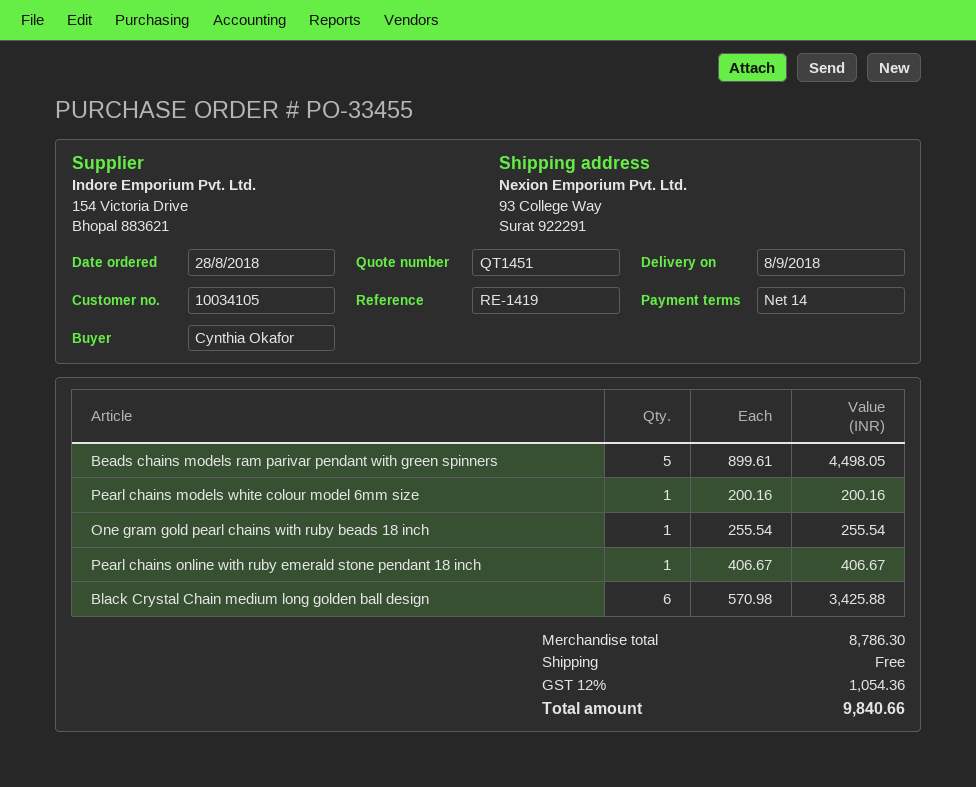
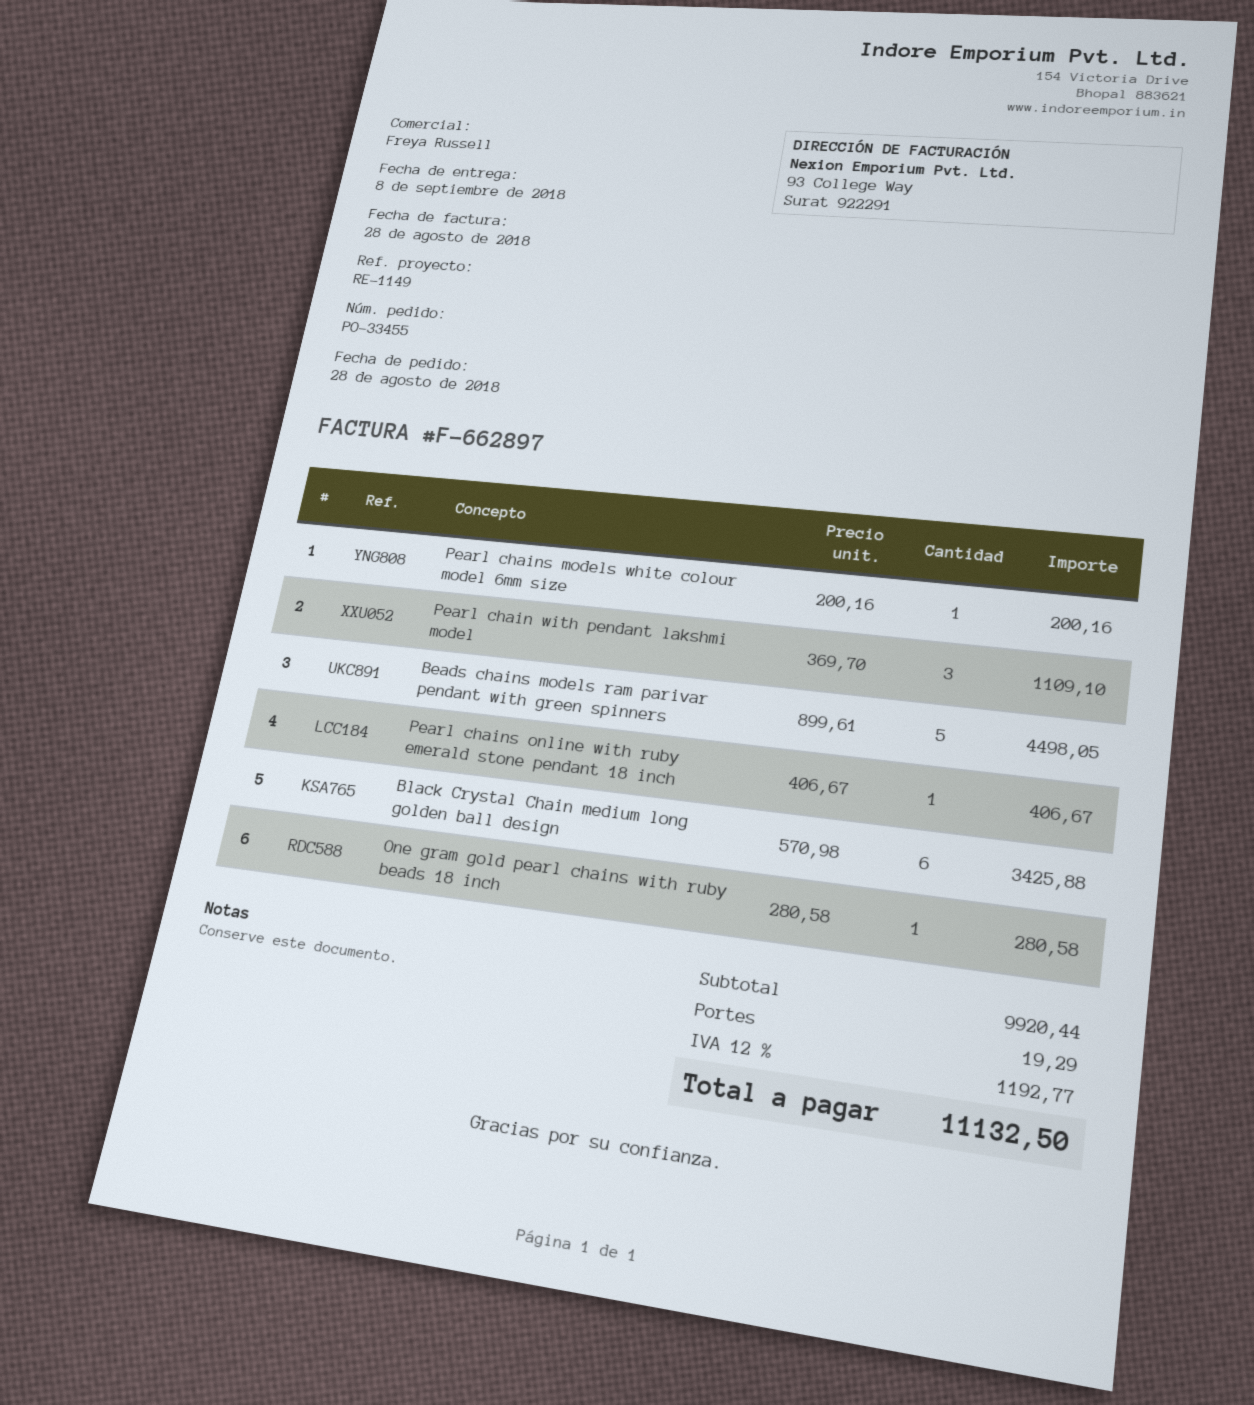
reference: RE-1419 -> RE-1149
One gram gold pearl chains with ruby beads 18 inch: 1 x 255.54 = 255.54 -> 1 x 280.58 = 280.58
Pearl chain with pendant lakshmi model: none -> 3 x 369.70 = 1109.10
subtotal: 8786.30 -> 9920.44
shipping: 0.00 -> 19.29
tax: 12% = 1054.36 -> 12% = 1192.77
total: 9840.66 -> 11132.50

